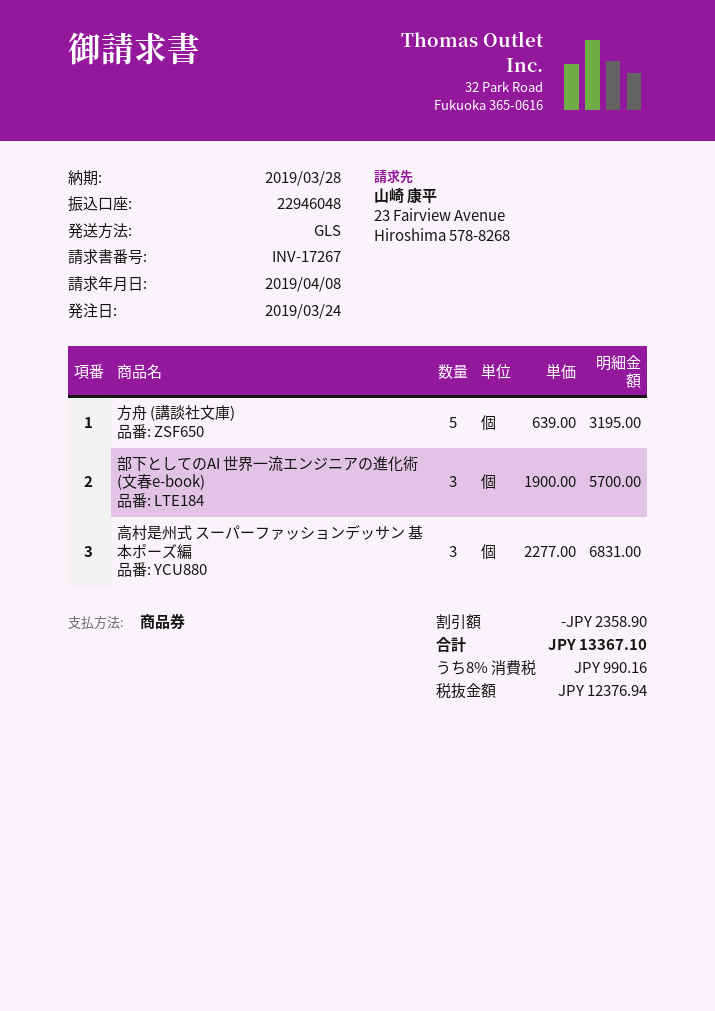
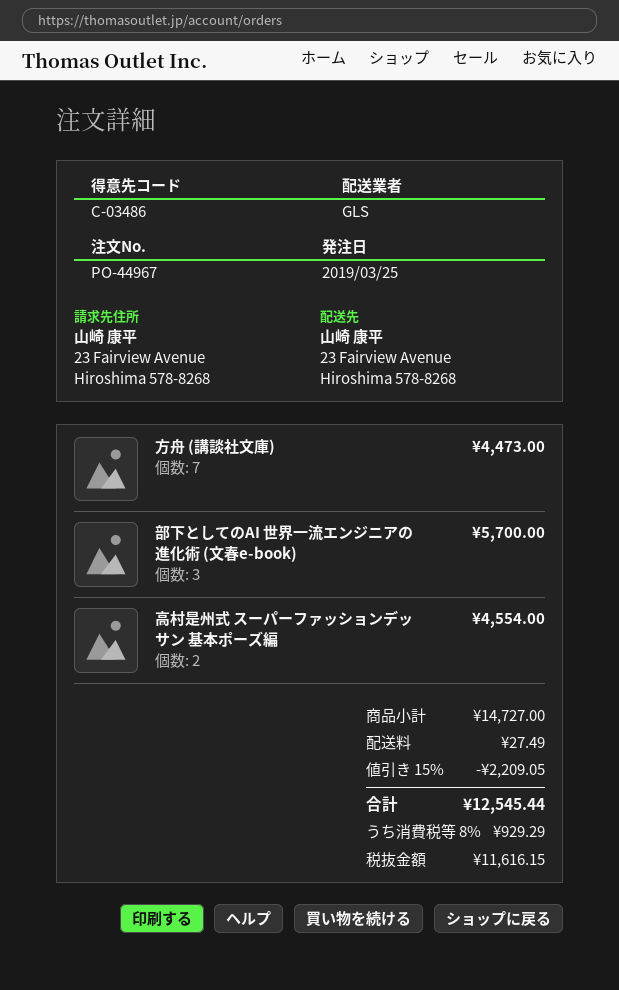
order date: 2019-03-24 -> 2019-03-25
方舟 (講談社文庫): 5 for 3195.00 -> 7 for 4473.00
高村是州式 スーパーファッションデッサン 基本ポーズ編: 3 for 6831.00 -> 2 for 4554.00
discount: 2358.90 -> 2209.05
shipping: none -> 27.49
net: 12376.94 -> 11616.15
tax: 8% = 990.16 -> 8% = 929.29
total: 13367.10 -> 12545.44

